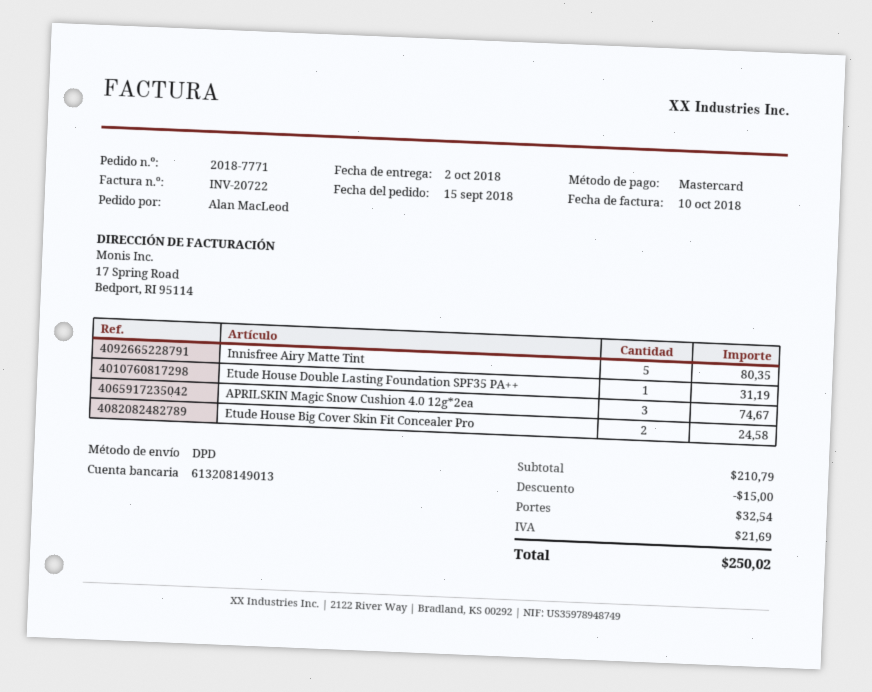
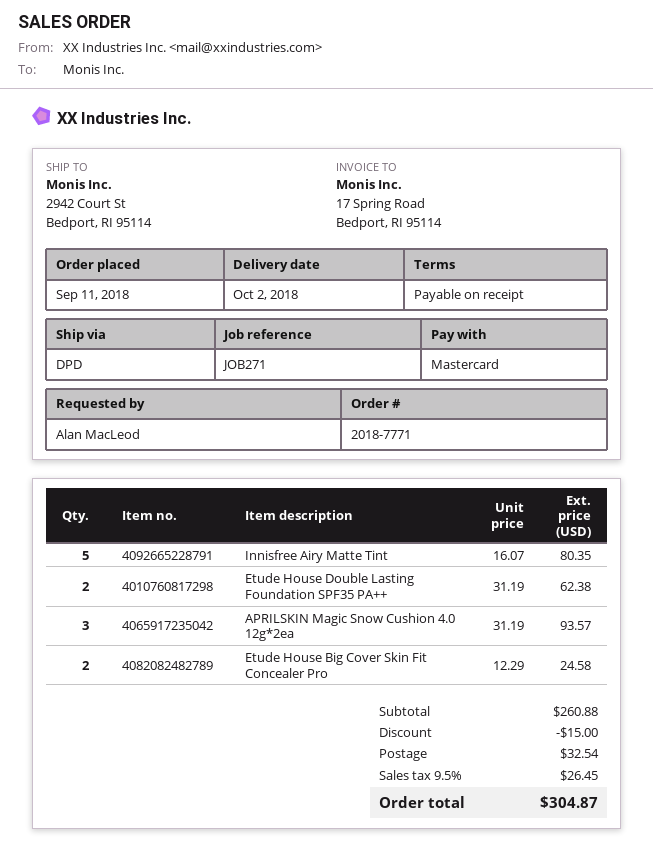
order date: 2018-09-15 -> 2018-09-11
Etude House Double Lasting Foundation SPF35 PA++: 1 for 31.19 -> 2 for 62.38
APRILSKIN Magic Snow Cushion 4.0 12g*2ea: 3 for 74.67 -> 3 for 93.57
subtotal: 210.79 -> 260.88
tax: 21.69 -> 26.45
total: 250.02 -> 304.87

